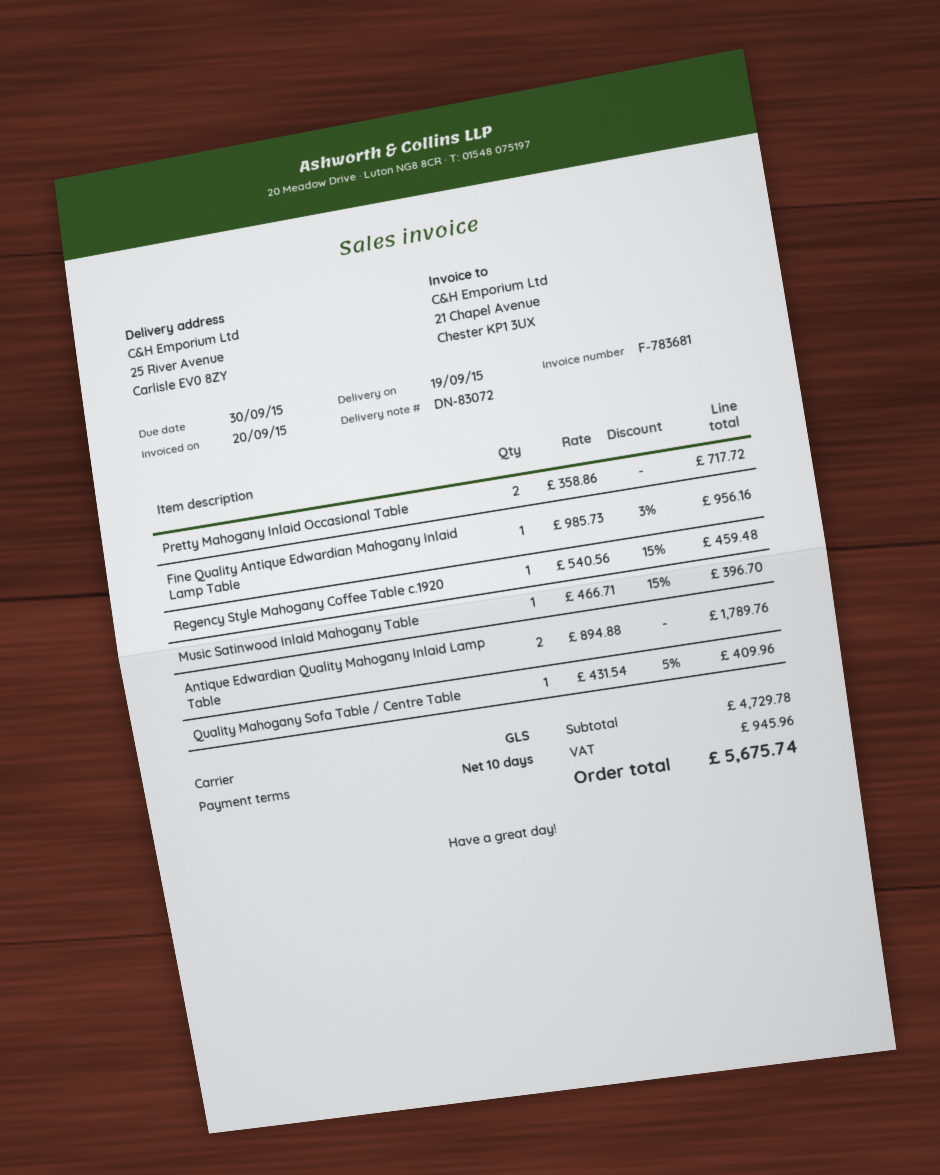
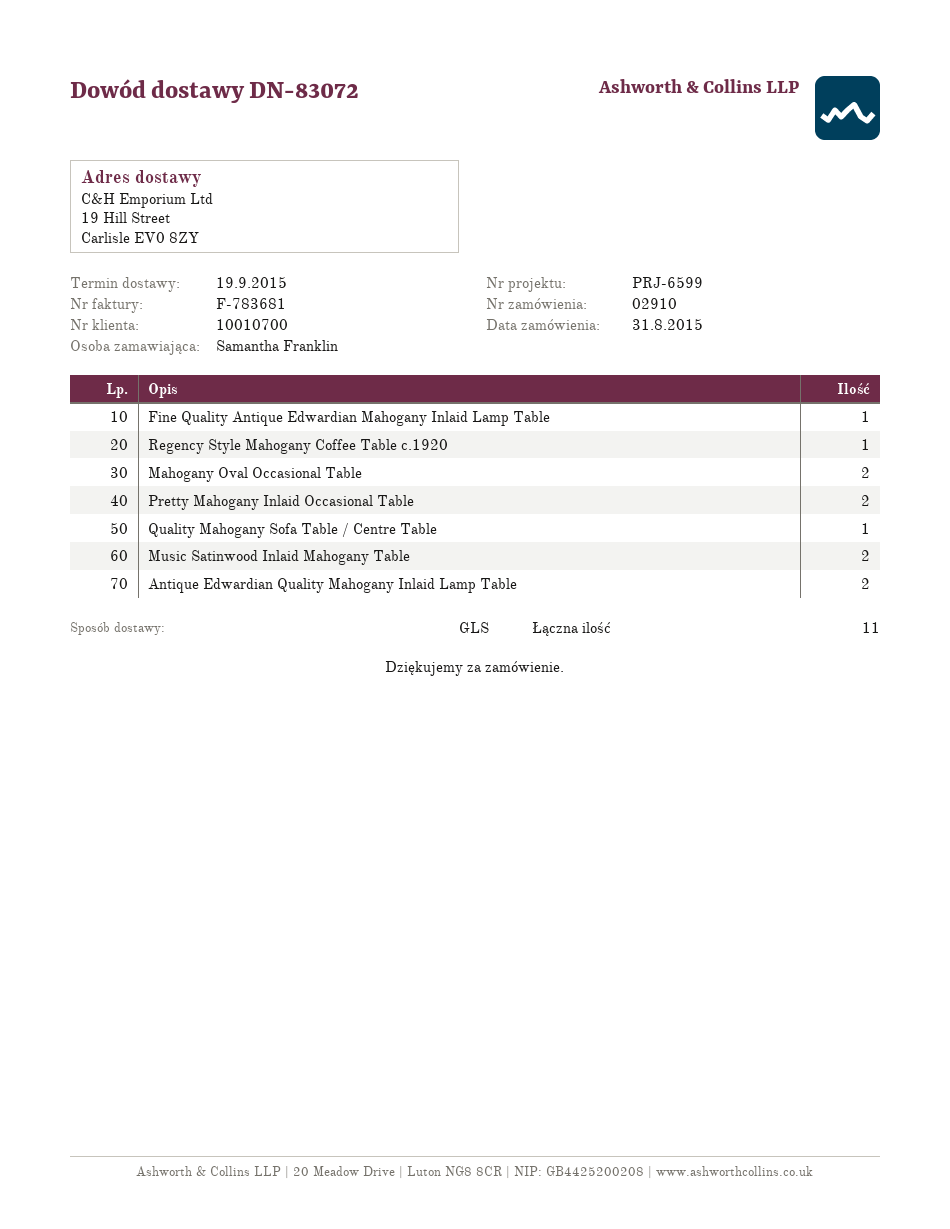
ship to: 25 River Avenue, Carlisle EV0 8ZY -> 19 Hill Street, Carlisle EV0 8ZY
Music Satinwood Inlaid Mahogany Table: 1 -> 2
Mahogany Oval Occasional Table: none -> 2

